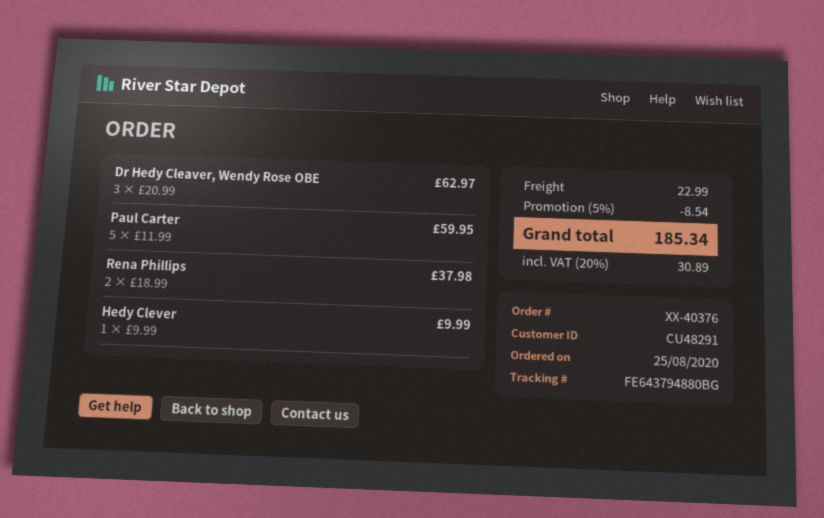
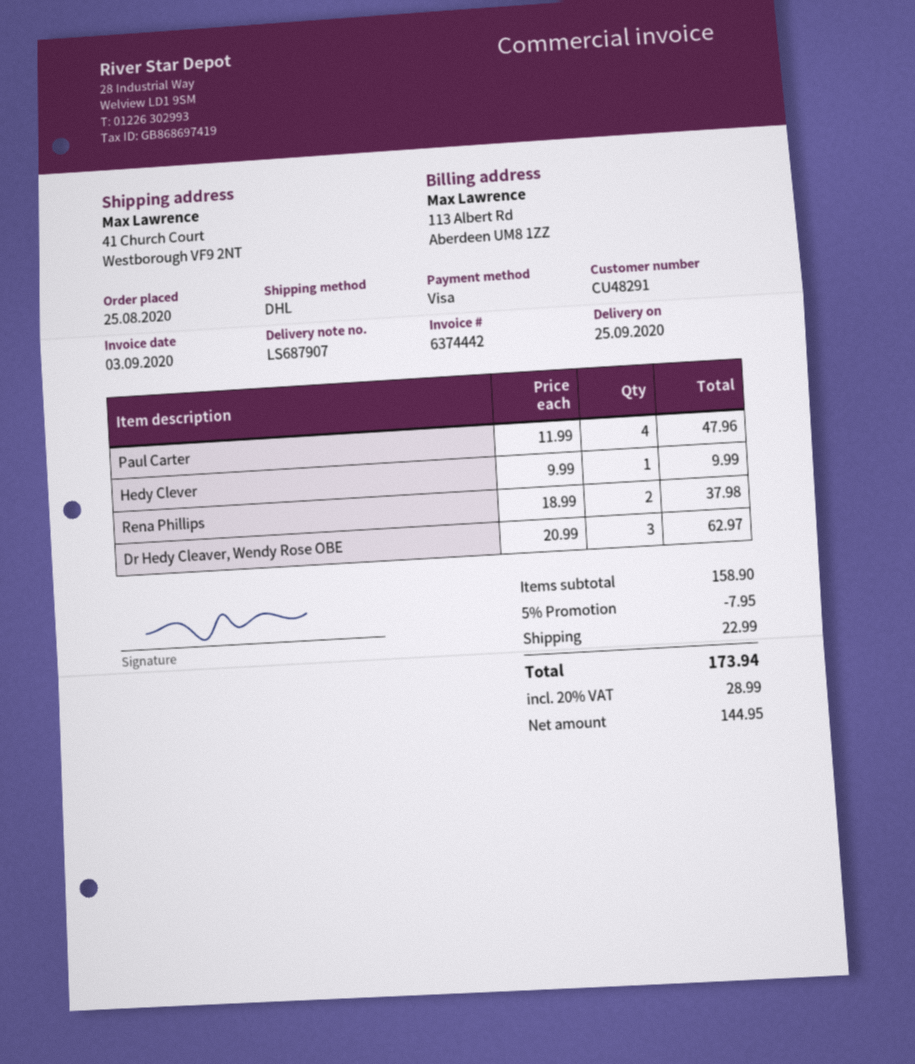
Paul Carter: 5 x 11.99 = 59.95 -> 4 x 11.99 = 47.96
discount: 5% = 8.54 -> 5% = 7.95
tax: 20% = 30.89 -> 20% = 28.99
total: 185.34 -> 173.94

